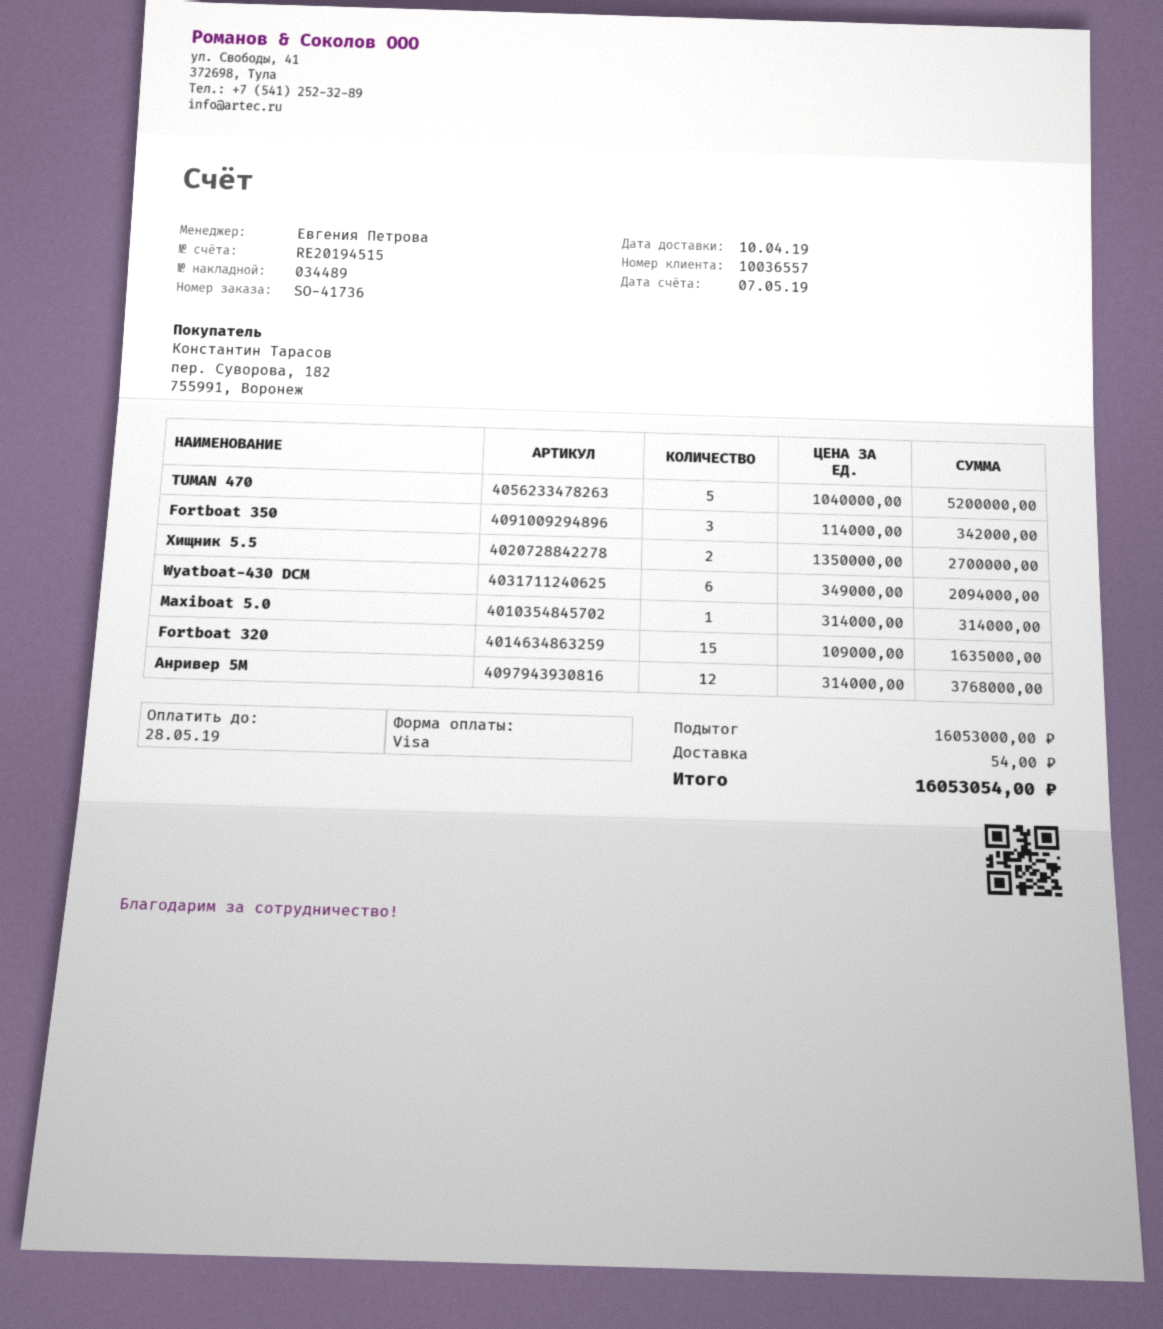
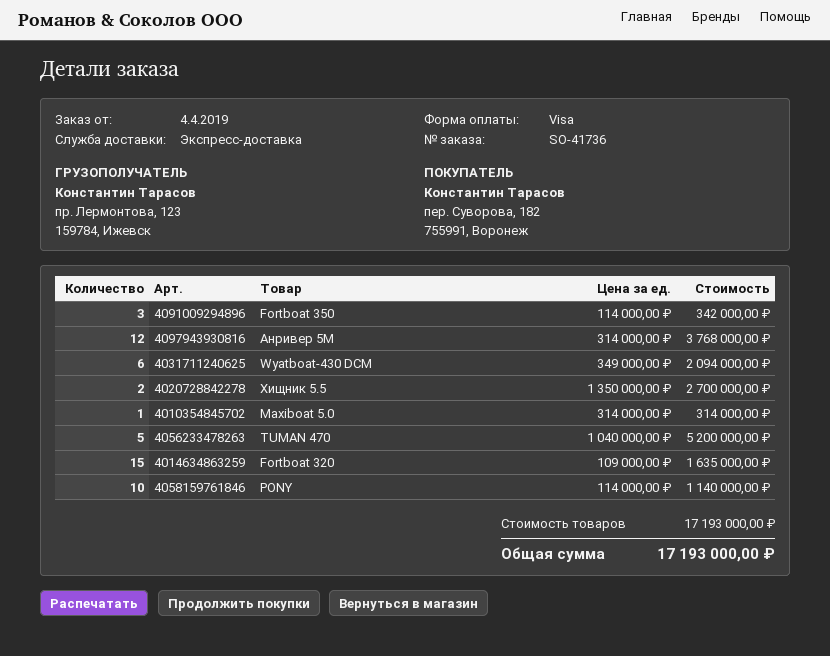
PONY: none -> 10 x 114000.00 = 1140000.00
subtotal: 16053000.00 -> 17193000.00
shipping: 54.00 -> none
total: 16053054.00 -> 17193000.00

